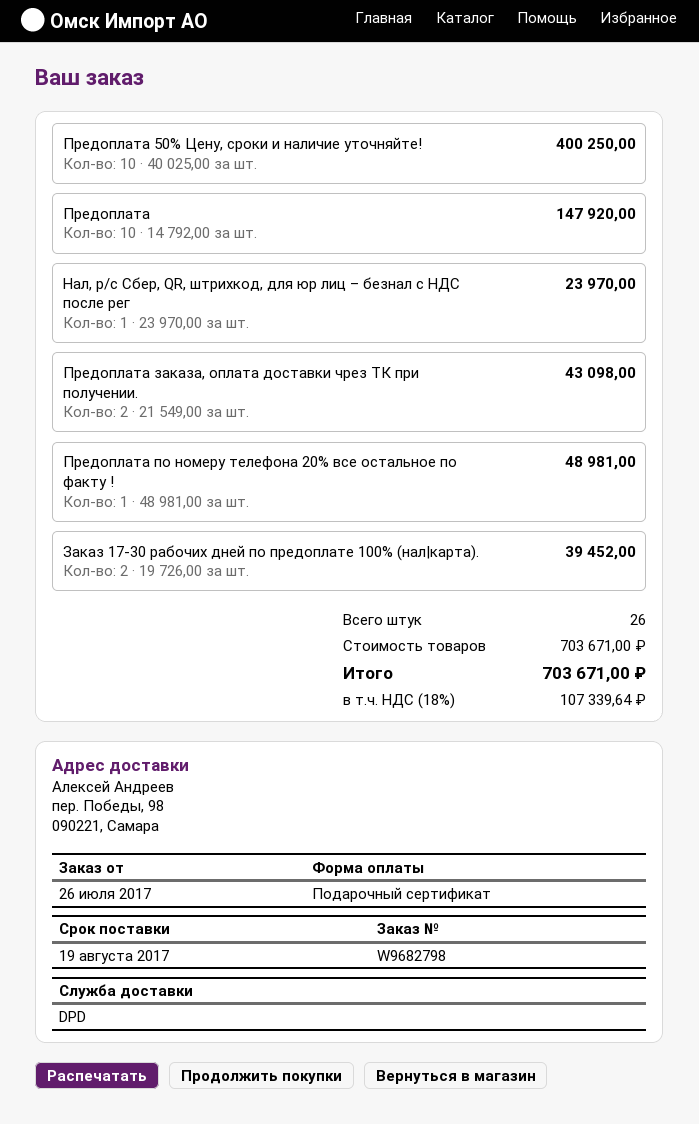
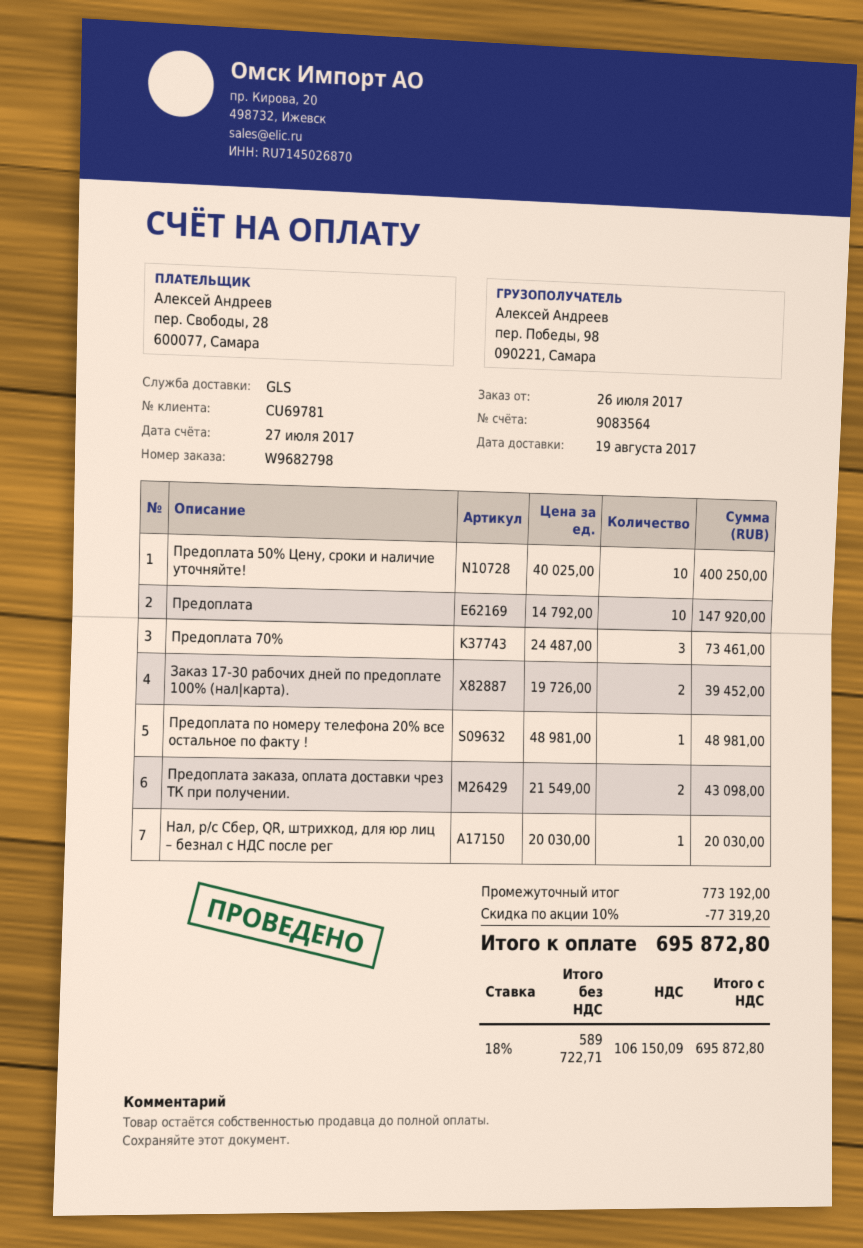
shipping method: DPD -> GLS
Нал, р/с Сбер, QR, штрихкод, для юр лиц – безнал с НДС после рег: 1 x 23970.00 = 23970.00 -> 1 x 20030.00 = 20030.00
Предоплата 70%: none -> 3 x 24487.00 = 73461.00
subtotal: 703671.00 -> 773192.00
discount: none -> 10% = 77319.20
tax: 18% = 107339.64 -> 18% = 106150.09
total: 703671.00 -> 695872.80

